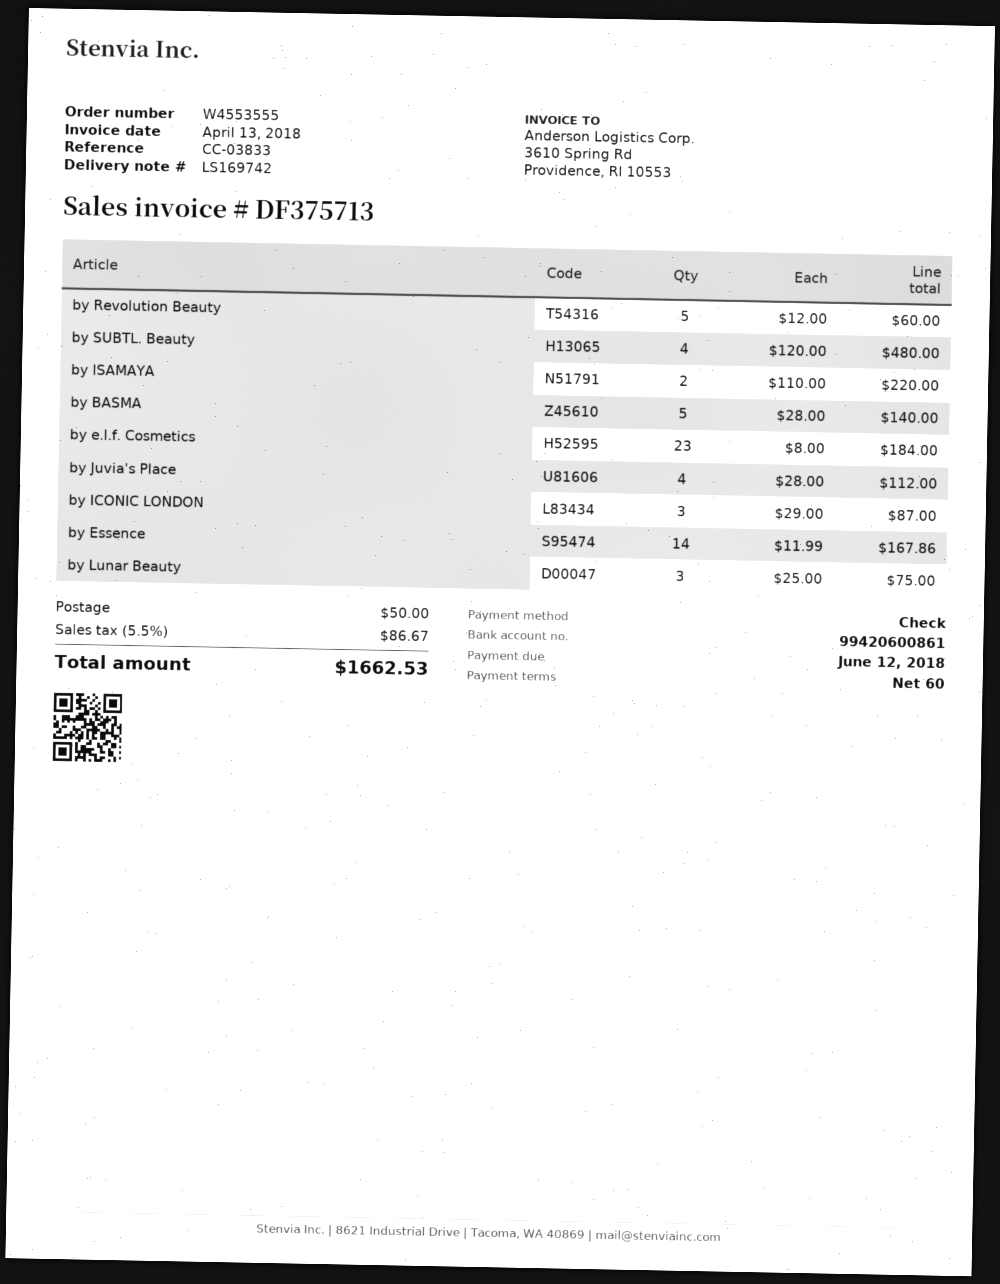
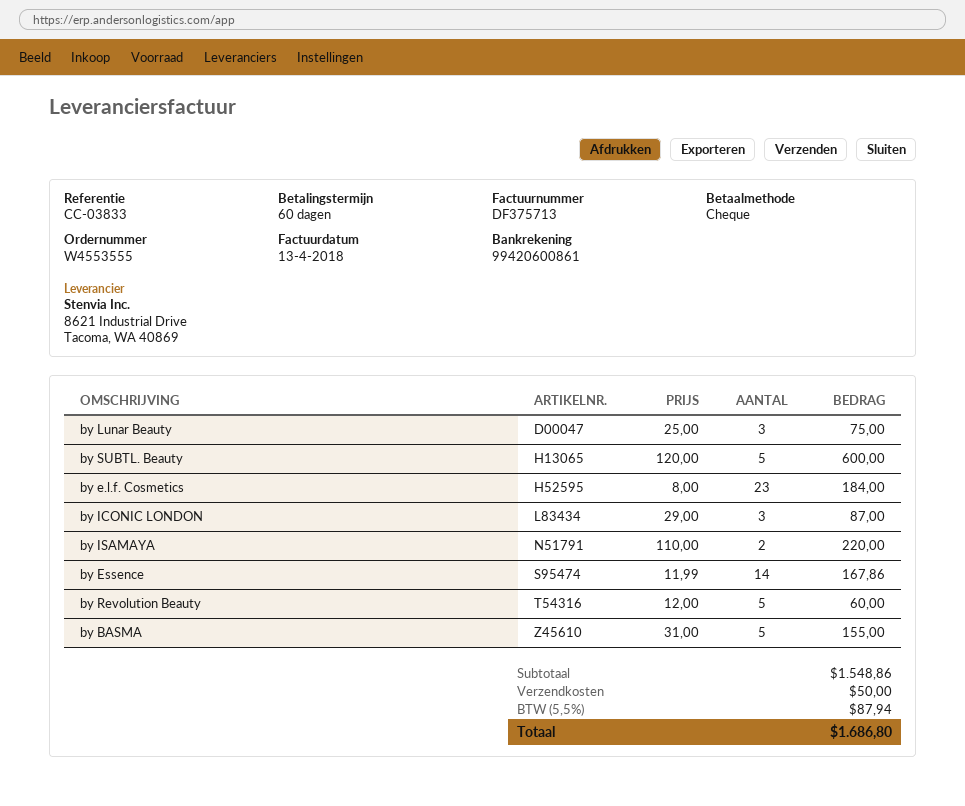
by SUBTL. Beauty: 4 x 120.00 = 480.00 -> 5 x 120.00 = 600.00
by BASMA: 5 x 28.00 = 140.00 -> 5 x 31.00 = 155.00
by Juvia's Place: 4 x 28.00 = 112.00 -> none
tax: 5.5% = 86.67 -> 5.5% = 87.94
total: 1662.53 -> 1686.80

